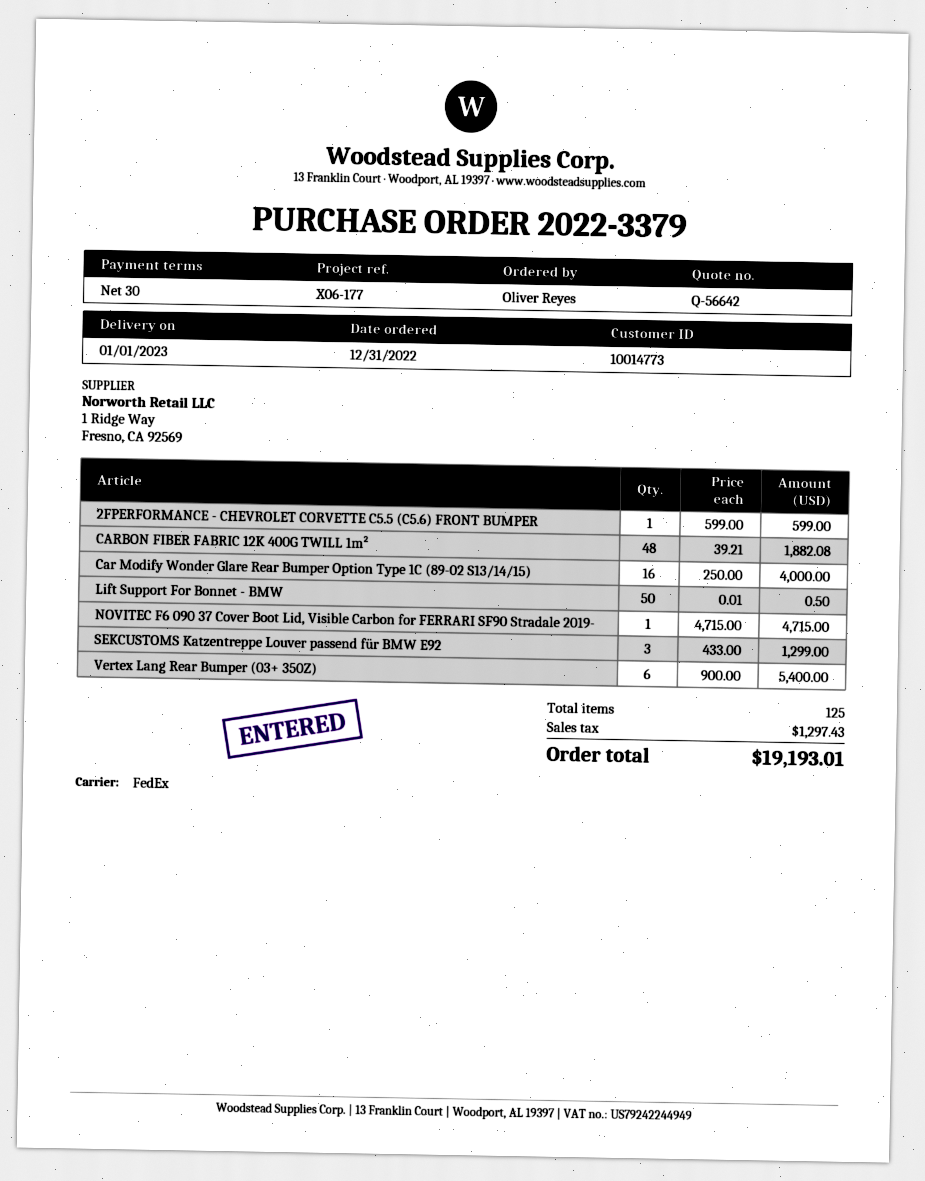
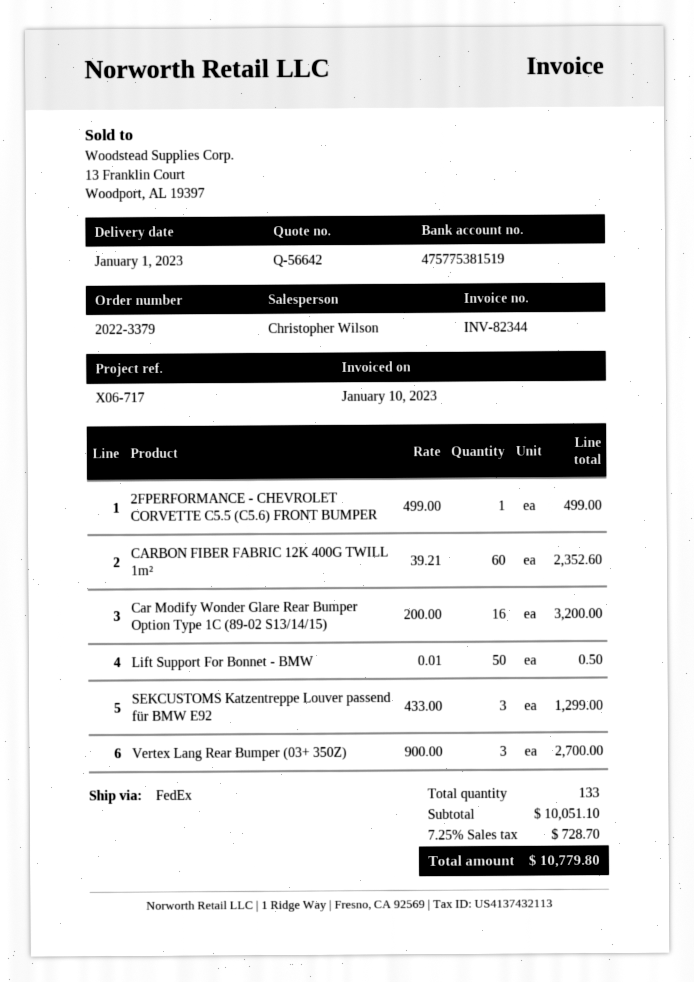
reference: X06-177 -> X06-717
2FPERFORMANCE - CHEVROLET CORVETTE C5.5 (C5.6) FRONT BUMPER: 1 x 599.00 = 599.00 -> 1 x 499.00 = 499.00
CARBON FIBER FABRIC 12K 400G TWILL 1m²: 48 x 39.21 = 1882.08 -> 60 x 39.21 = 2352.60
Car Modify Wonder Glare Rear Bumper Option Type 1C (89-02 S13/14/15): 16 x 250.00 = 4000.00 -> 16 x 200.00 = 3200.00
NOVITEC F6 090 37 Cover Boot Lid, Visible Carbon for FERRARI SF90 Stradale 2019-: 1 x 4715.00 = 4715.00 -> none
Vertex Lang Rear Bumper (03+ 350Z): 6 x 900.00 = 5400.00 -> 3 x 900.00 = 2700.00
total quantity: 125 -> 133
tax: 1297.43 -> 728.70
total: 19193.01 -> 10779.80

